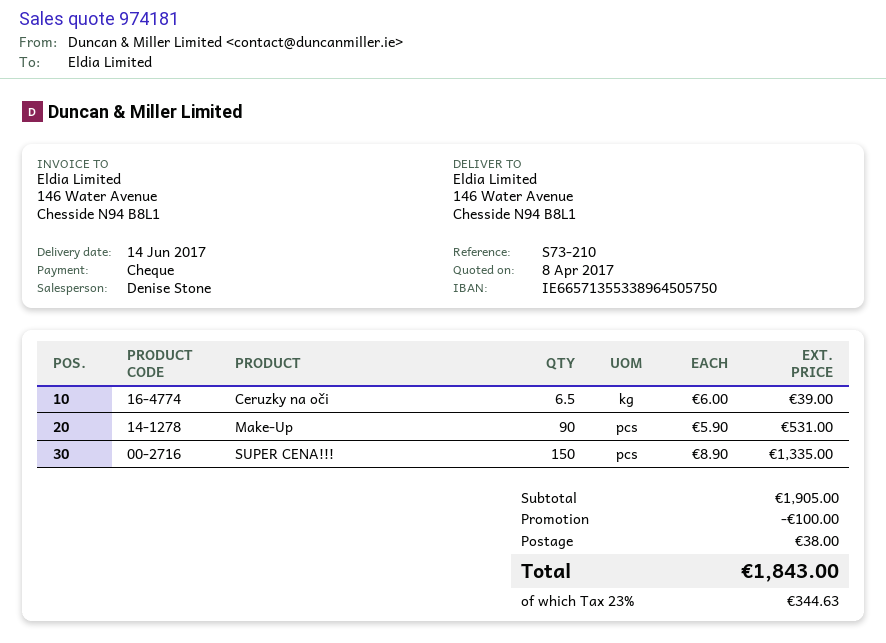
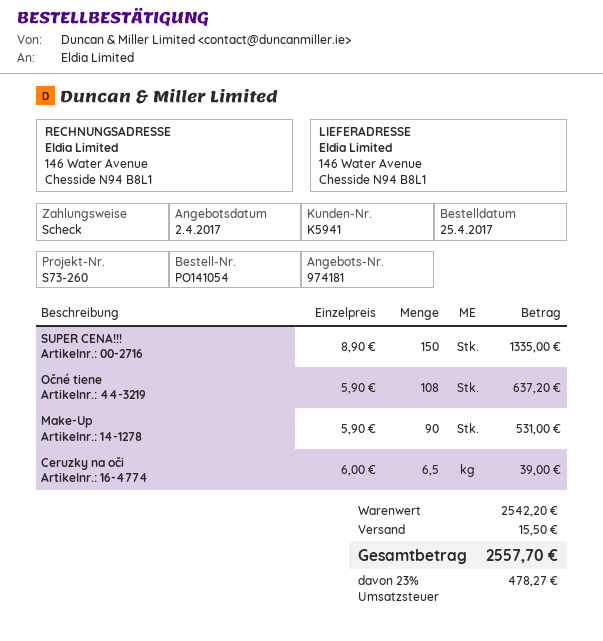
quote date: 2017-04-08 -> 2017-04-02
reference: S73-210 -> S73-260
Očné tiene: none -> 108 x 5.90 = 637.20
subtotal: 1905.00 -> 2542.20
discount: 100.00 -> none
shipping: 38.00 -> 15.50
tax: 23% = 344.63 -> 23% = 478.27
total: 1843.00 -> 2557.70

